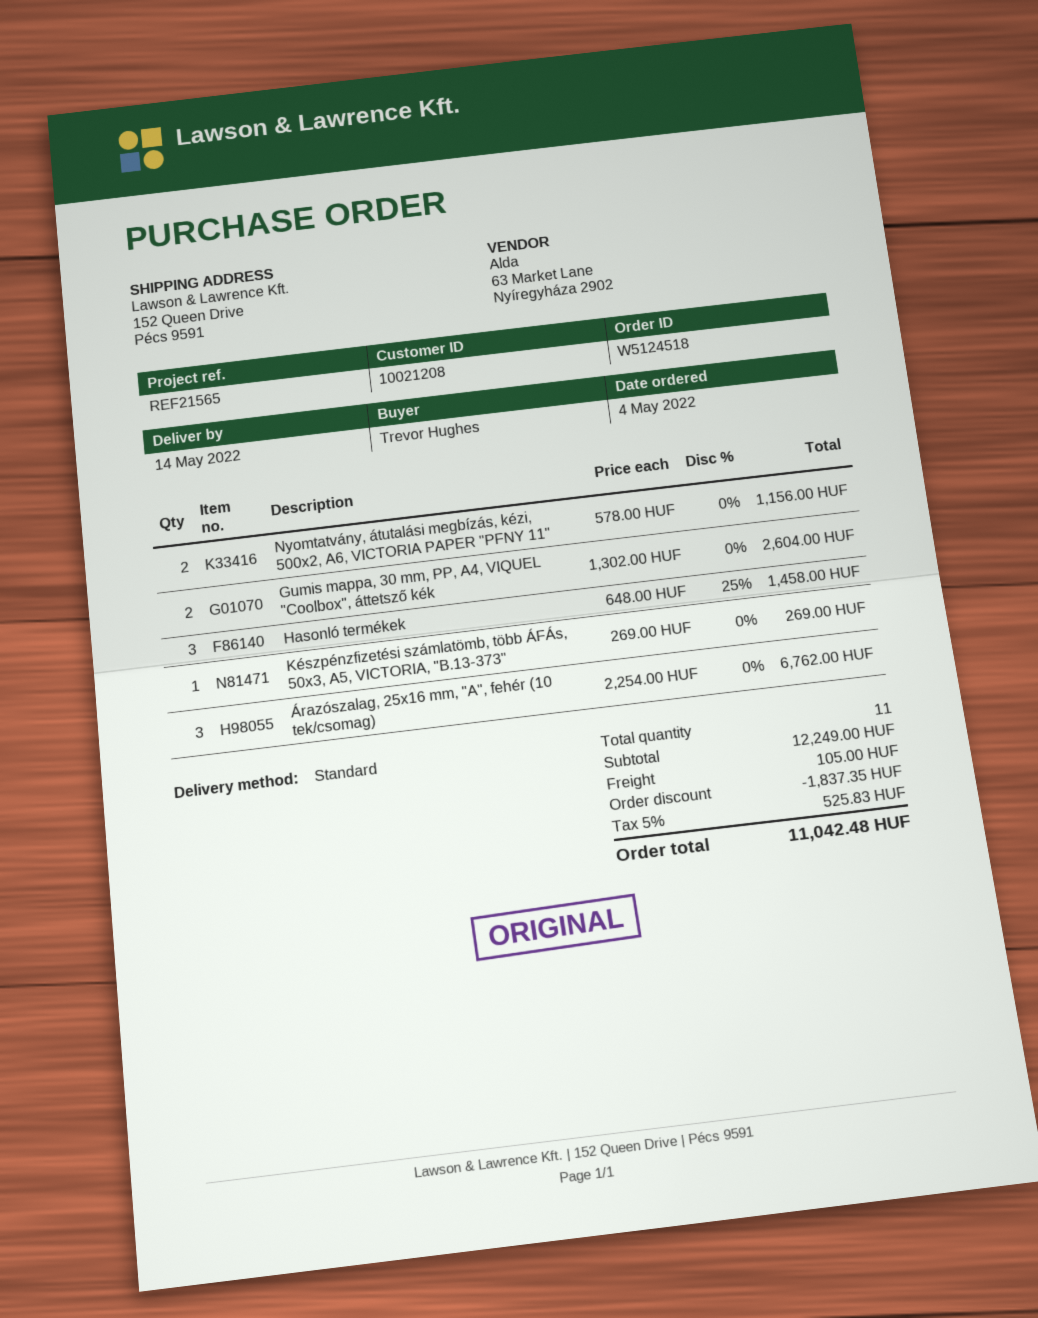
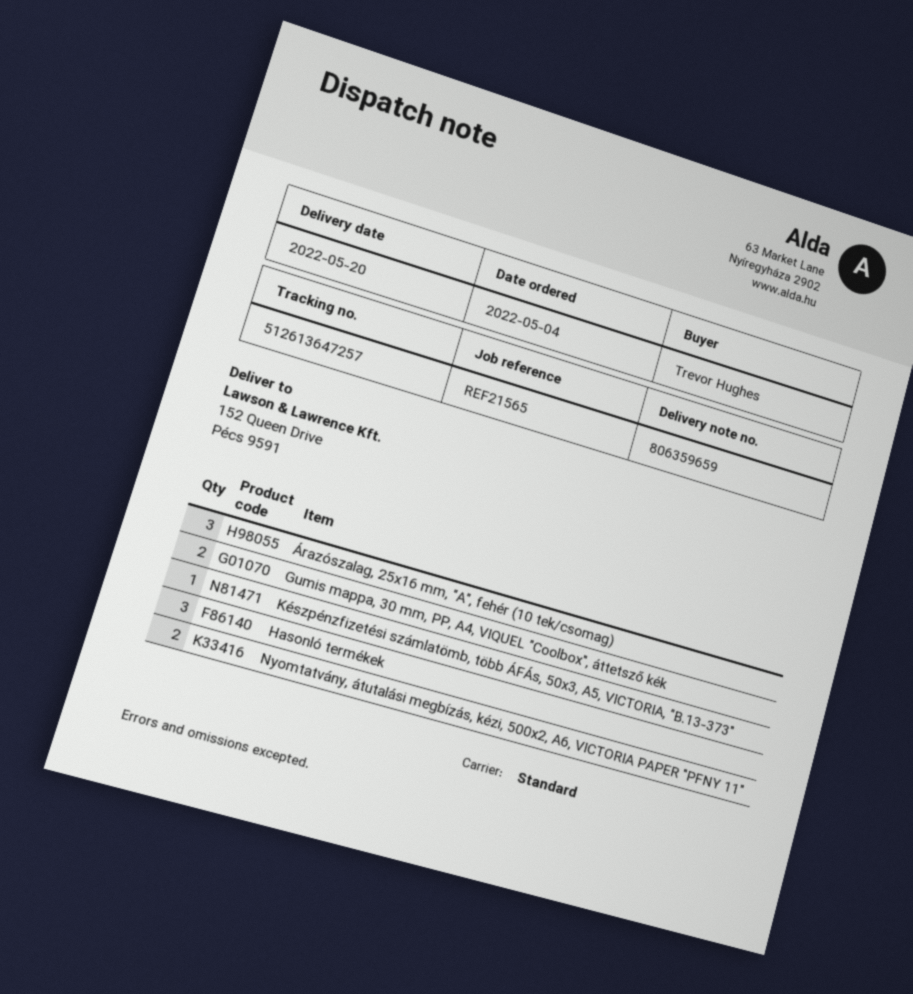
delivery date: 2022-05-14 -> 2022-05-20

